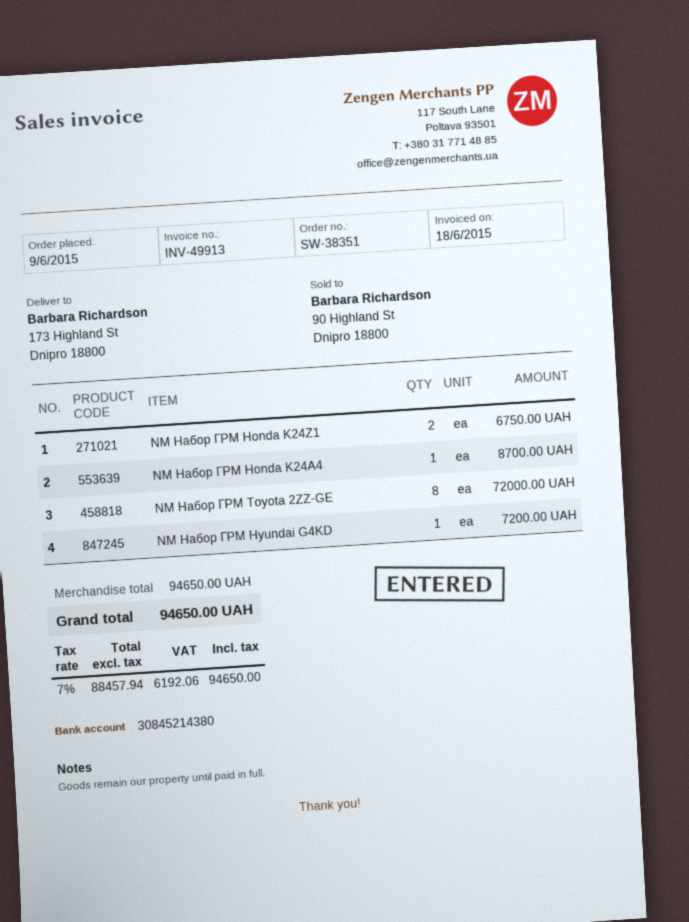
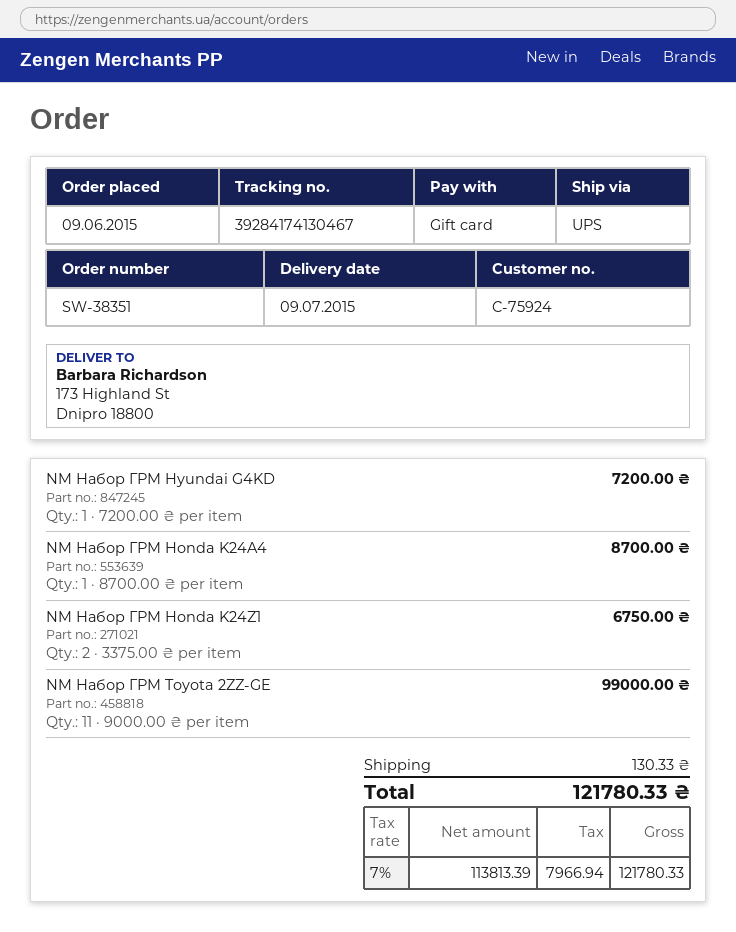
NM Набор ГРМ Toyota 2ZZ-GE: 8 for 72000.00 -> 11 for 99000.00
shipping: none -> 130.33
net: 88457.94 -> 113813.39
tax: 7% = 6192.06 -> 7% = 7966.94
total: 94650.00 -> 121780.33

